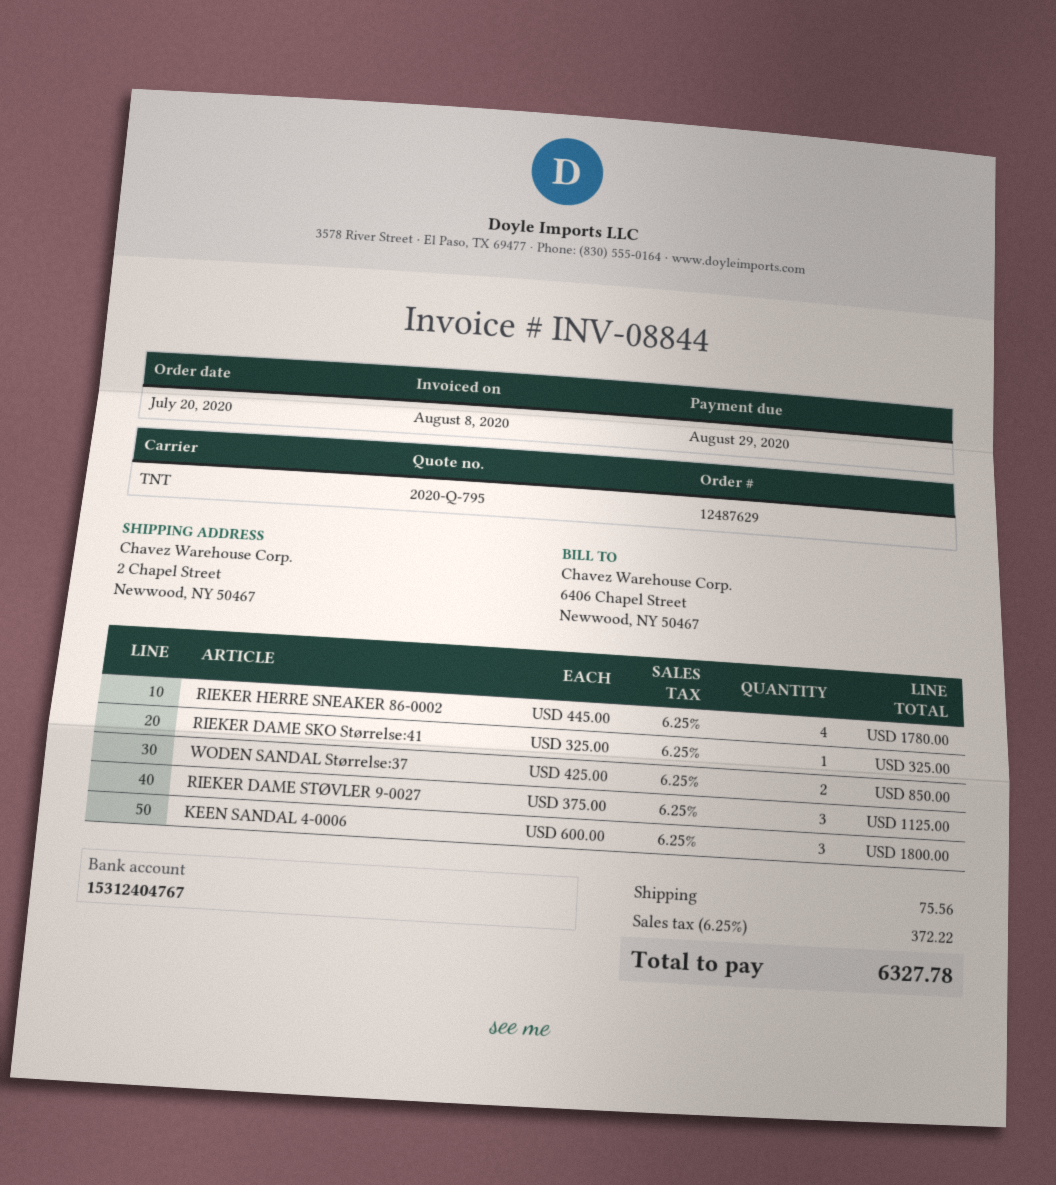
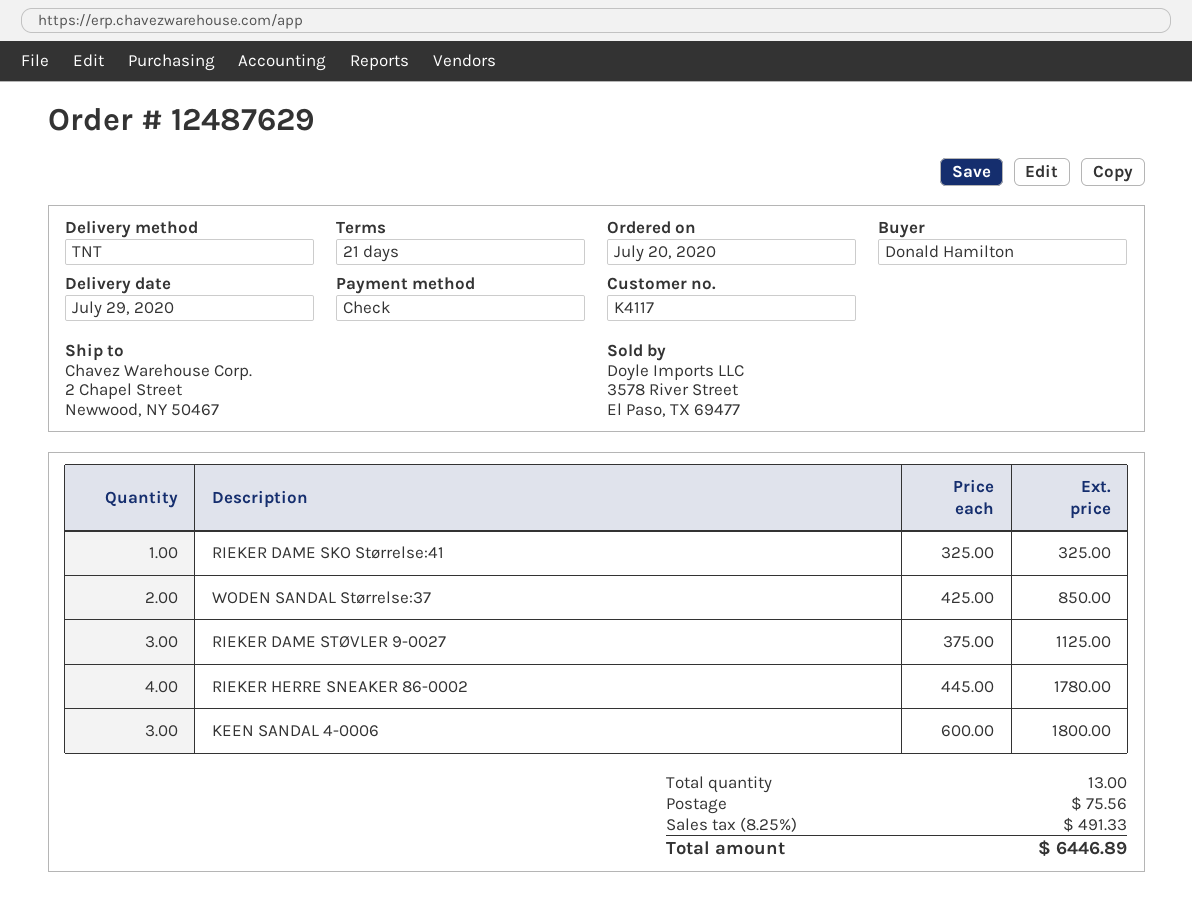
tax: 6.25% = 372.22 -> 8.25% = 491.33
total: 6327.78 -> 6446.89

